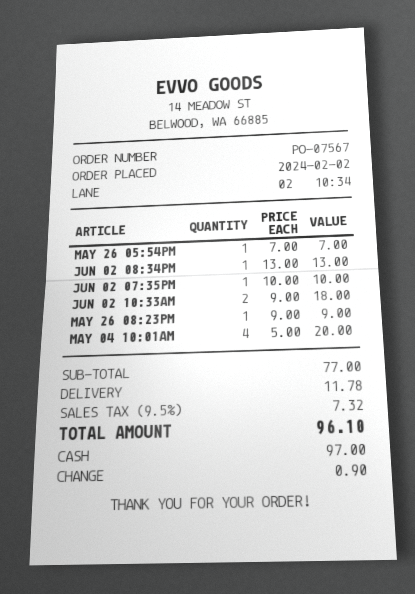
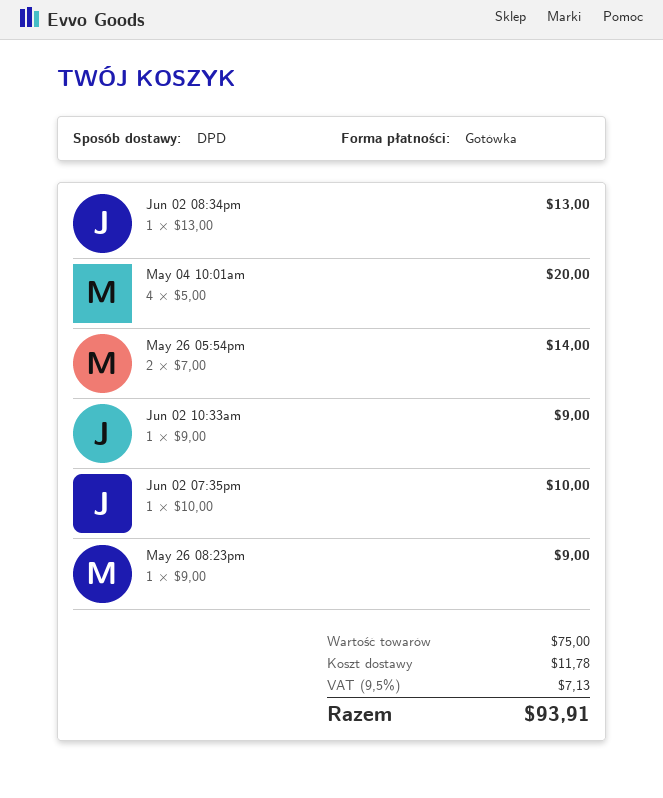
MAY 26 05:54PM: 1 x 7.00 = 7.00 -> 2 x 7.00 = 14.00
JUN 02 10:33AM: 2 x 9.00 = 18.00 -> 1 x 9.00 = 9.00
subtotal: 77.00 -> 75.00
tax: 9.5% = 7.32 -> 9.5% = 7.13
total: 96.10 -> 93.91

